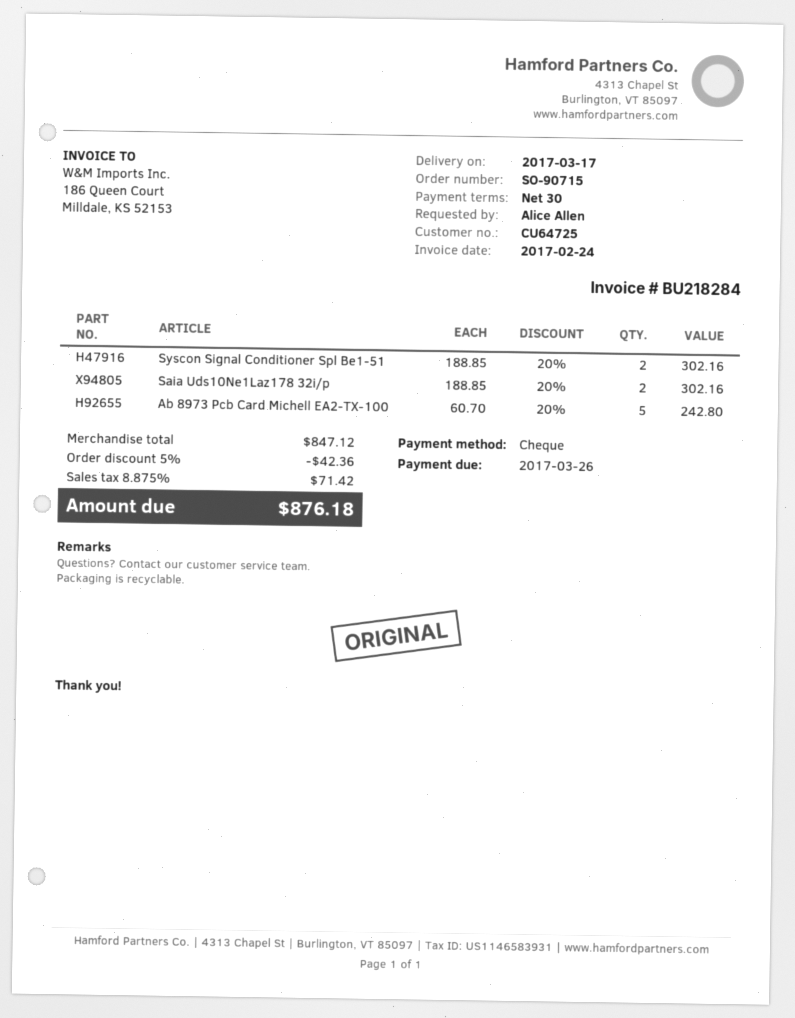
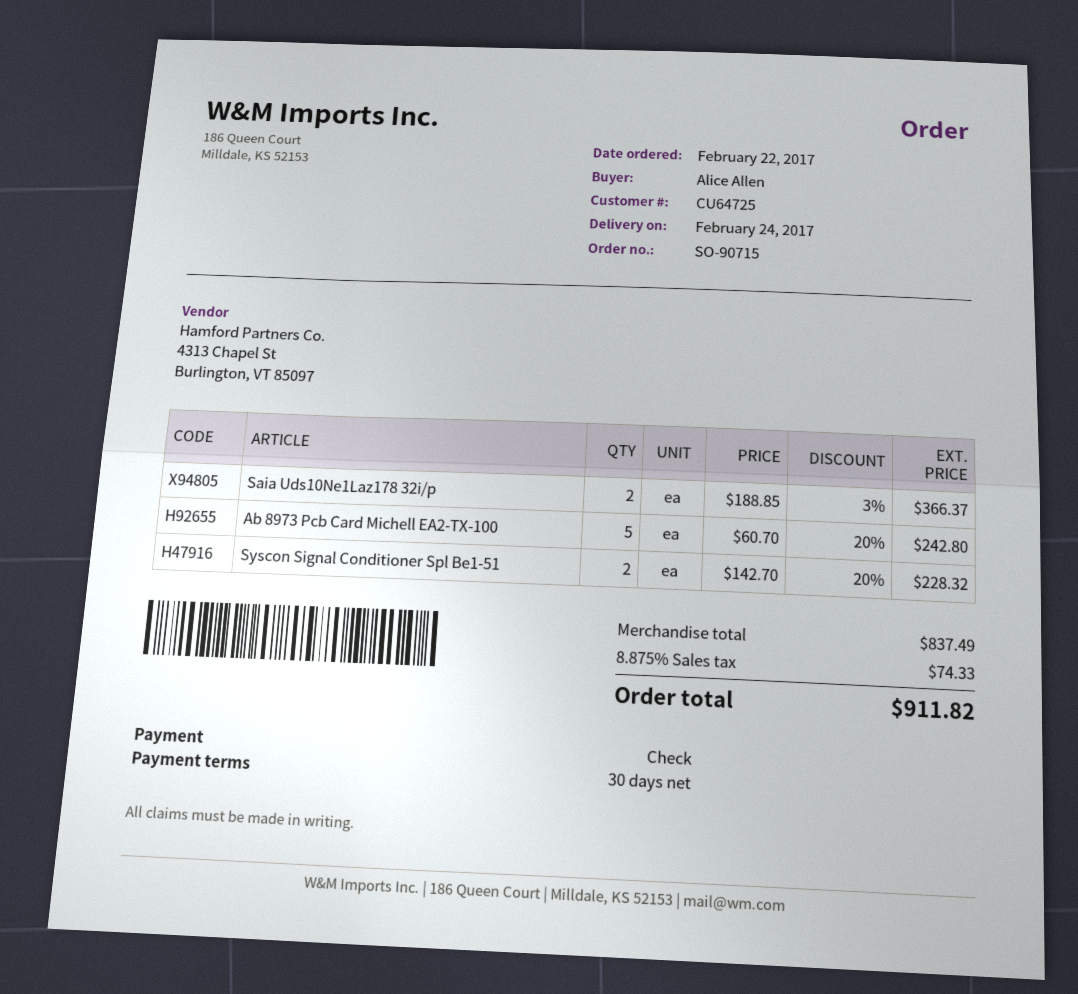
delivery date: 2017-03-17 -> 2017-02-24
Syscon Signal Conditioner Spl Be1-51: 2 x 188.85 - 20% = 302.16 -> 2 x 142.70 - 20% = 228.32
Saia Uds10Ne1Laz178 32i/p: 2 x 188.85 - 20% = 302.16 -> 2 x 188.85 - 3% = 366.37
subtotal: 847.12 -> 837.49
discount: 5% = 42.36 -> none
tax: 8.875% = 71.42 -> 8.875% = 74.33
total: 876.18 -> 911.82

